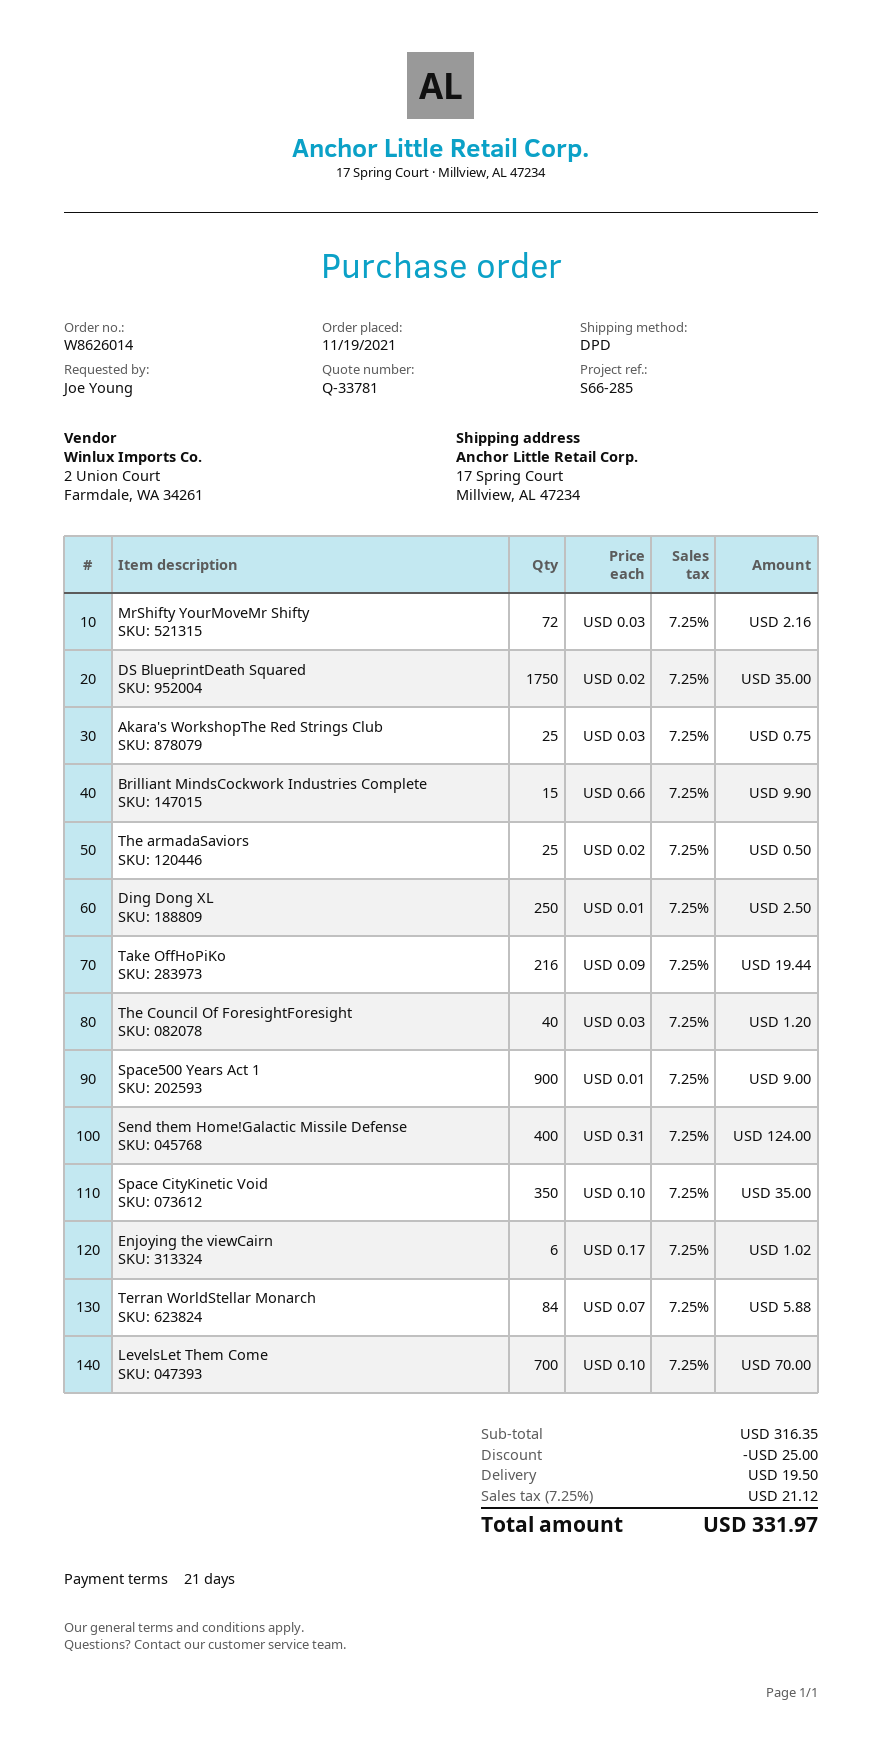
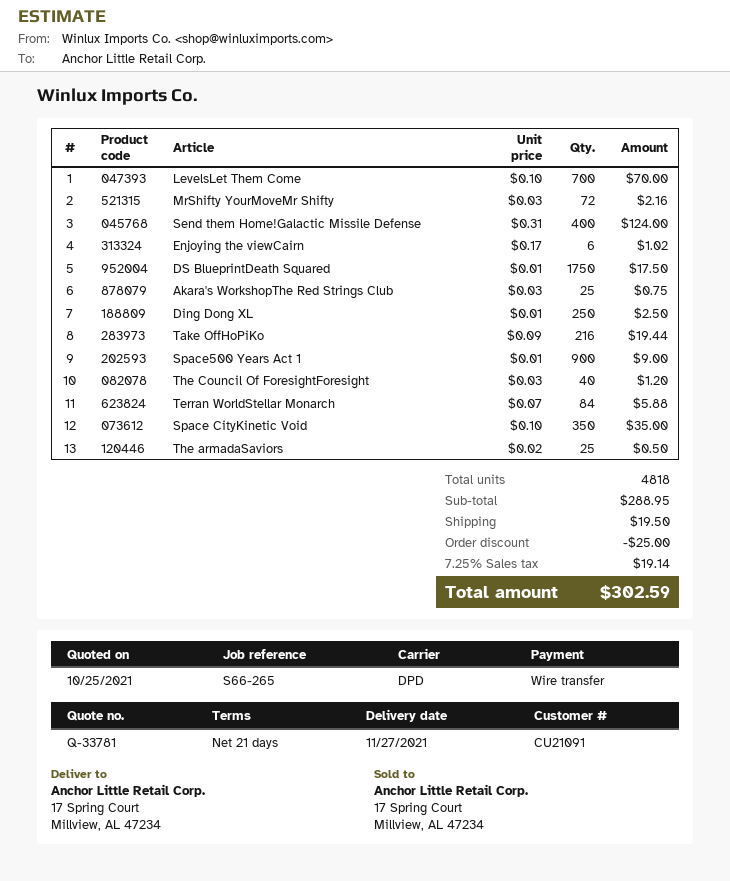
reference: S66-285 -> S66-265
DS BlueprintDeath Squared: 1750 x 0.02 = 35.00 -> 1750 x 0.01 = 17.50
Brilliant MindsCockwork Industries Complete: 15 x 0.66 = 9.90 -> none
subtotal: 316.35 -> 288.95
tax: 7.25% = 21.12 -> 7.25% = 19.14
total: 331.97 -> 302.59

